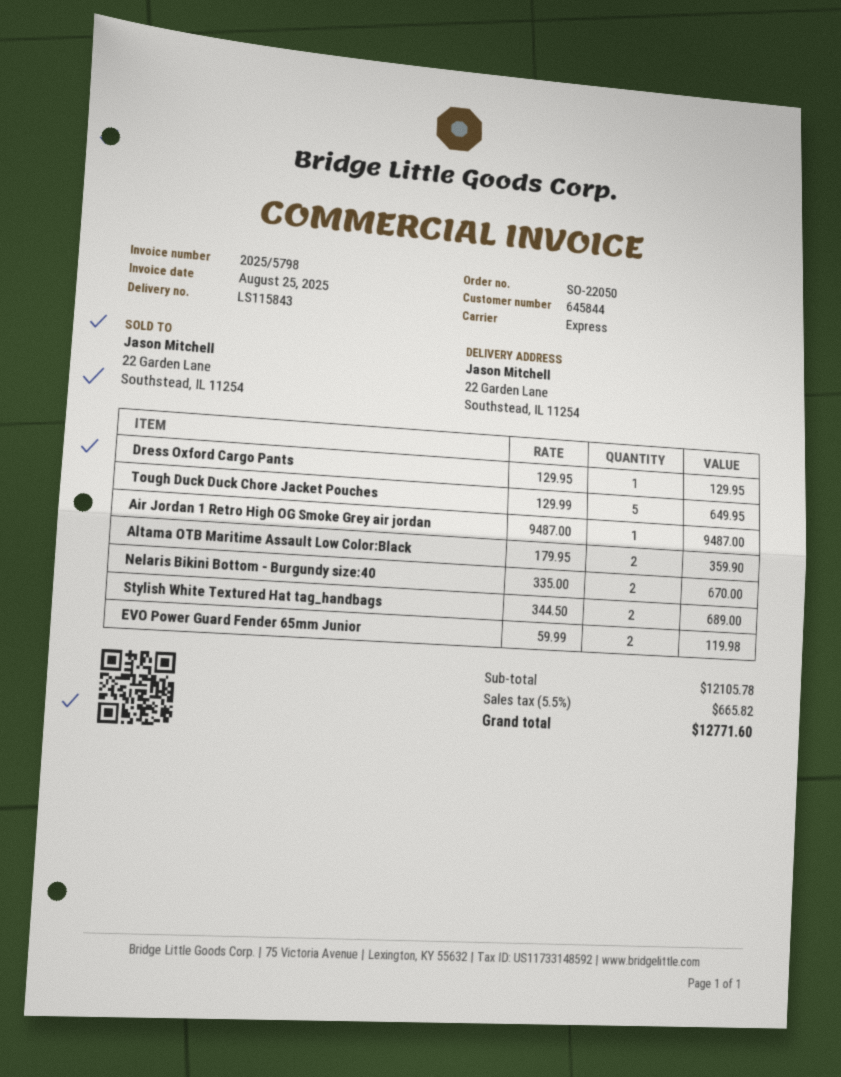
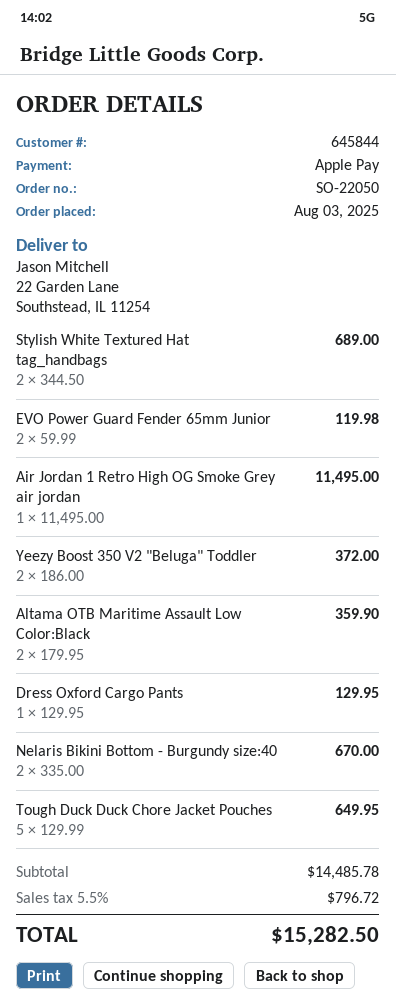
Air Jordan 1 Retro High OG Smoke Grey air jordan: 1 x 9487.00 = 9487.00 -> 1 x 11495.00 = 11495.00
Yeezy Boost 350 V2 "Beluga" Toddler: none -> 2 x 186.00 = 372.00
subtotal: 12105.78 -> 14485.78
tax: 5.5% = 665.82 -> 5.5% = 796.72
total: 12771.60 -> 15282.50

